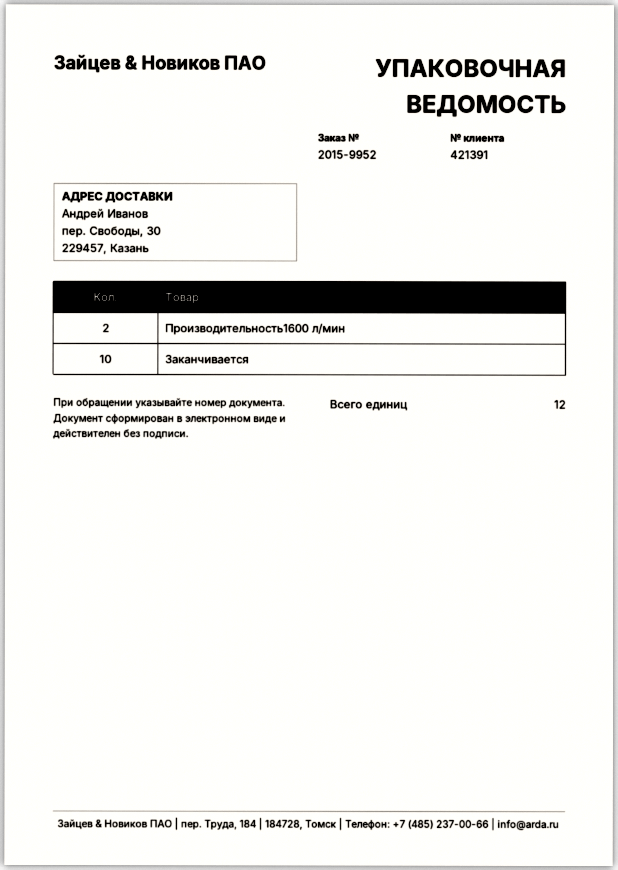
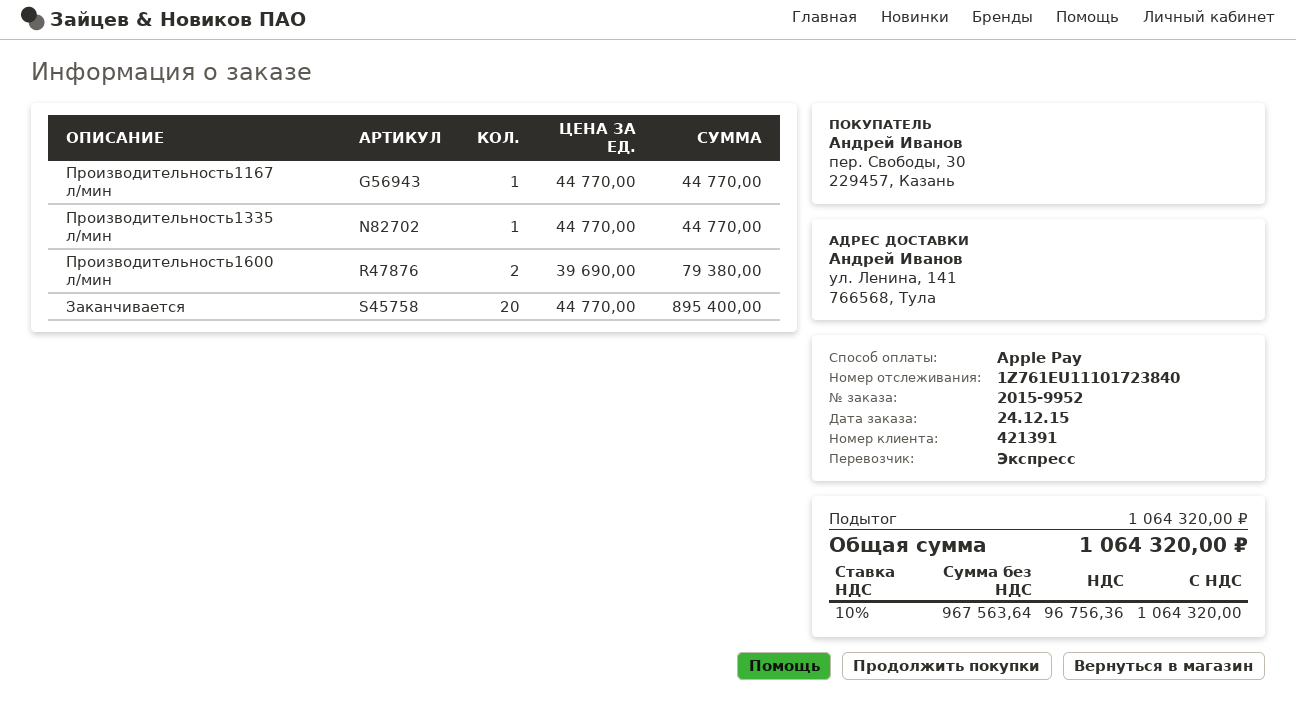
ship to: пер. Свободы, 30, 229457, Казань -> ул. Ленина, 141, 766568, Тула
Заканчивается: 10 -> 20
Производительность1167 л/мин: none -> 1
Производительность1335 л/мин: none -> 1

